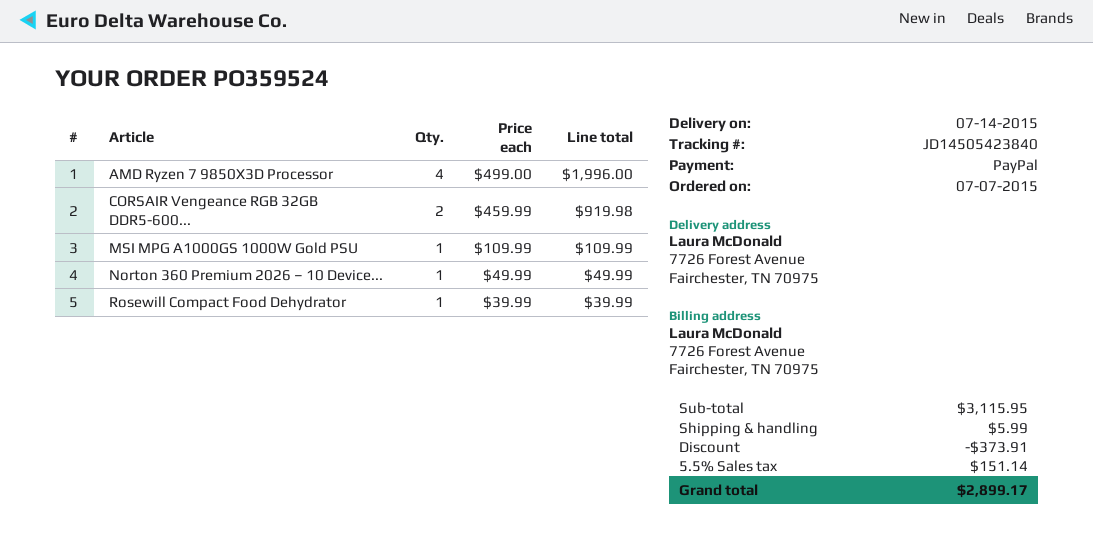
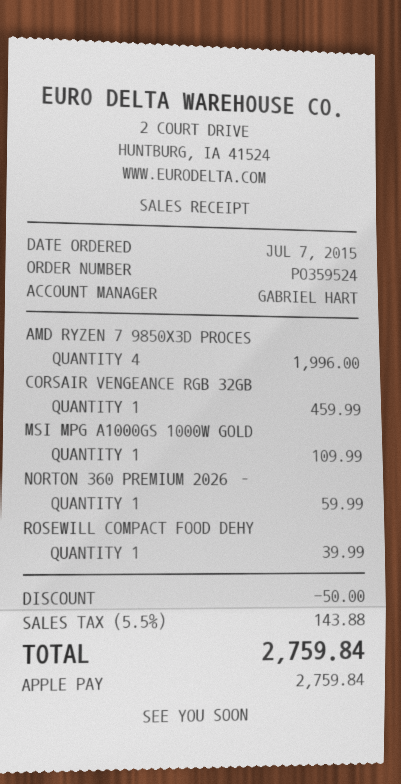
payment method: PayPal -> Apple Pay
CORSAIR Vengeance RGB 32GB DDR5-600...: 2 for 919.98 -> 1 for 459.99
Norton 360 Premium 2026 – 10 Device...: 1 for 49.99 -> 1 for 59.99
discount: 373.91 -> 50.00
shipping: 5.99 -> none
tax: 5.5% = 151.14 -> 5.5% = 143.88
total: 2899.17 -> 2759.84

